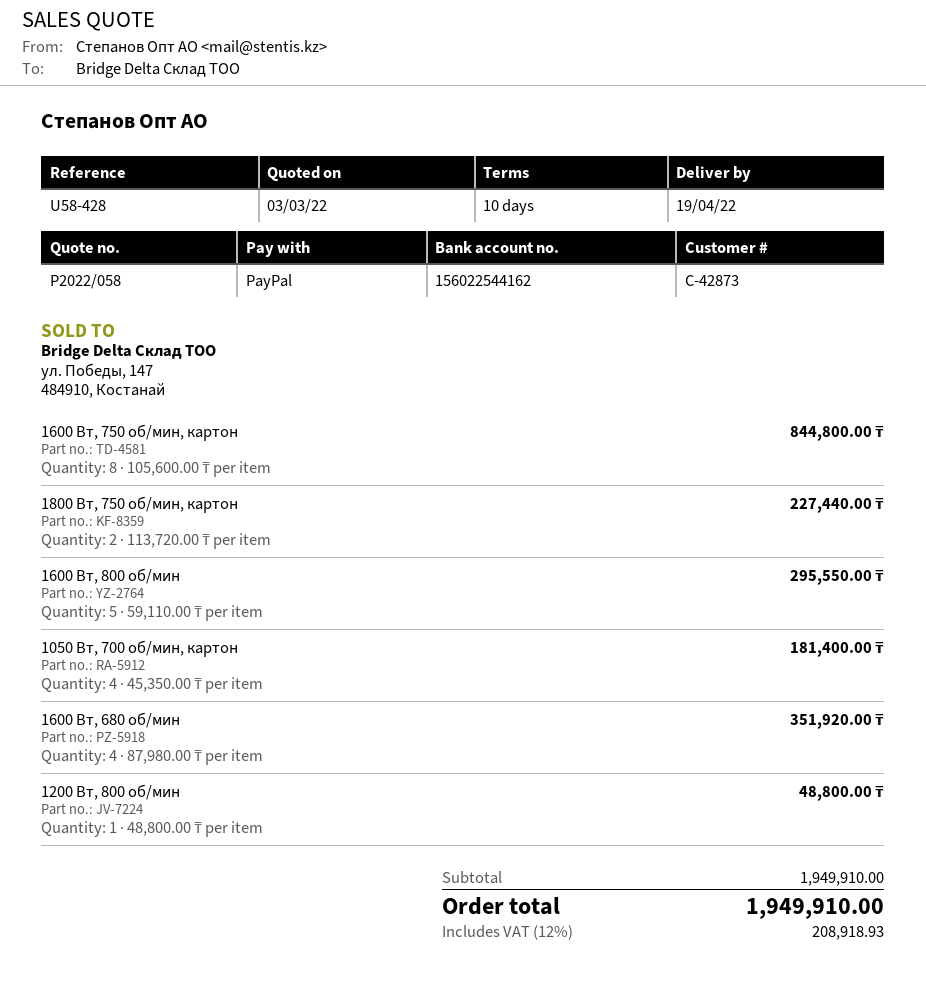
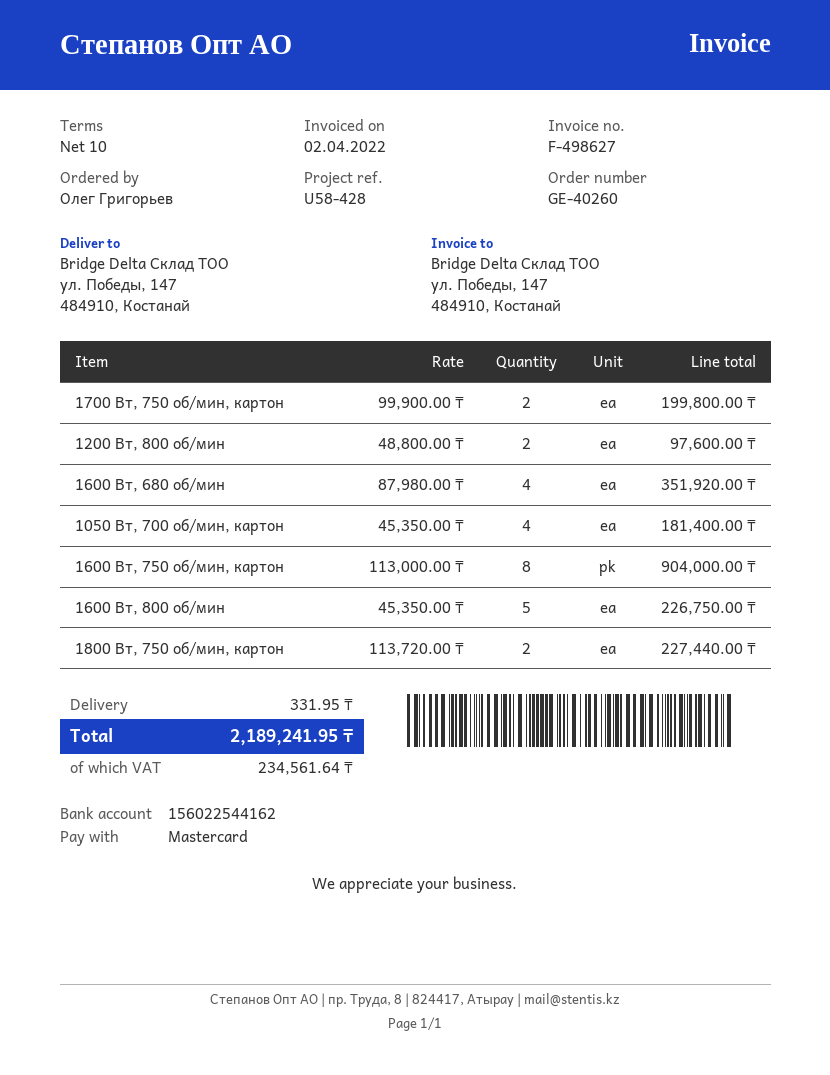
payment method: PayPal -> Mastercard
1600 Вт, 750 об/мин, картон: 8 x 105600.00 = 844800.00 -> 8 x 113000.00 = 904000.00
1600 Вт, 800 об/мин: 5 x 59110.00 = 295550.00 -> 5 x 45350.00 = 226750.00
1200 Вт, 800 об/мин: 1 x 48800.00 = 48800.00 -> 2 x 48800.00 = 97600.00
1700 Вт, 750 об/мин, картон: none -> 2 x 99900.00 = 199800.00
shipping: none -> 331.95
tax: 208918.93 -> 234561.64
total: 1949910.00 -> 2189241.95

